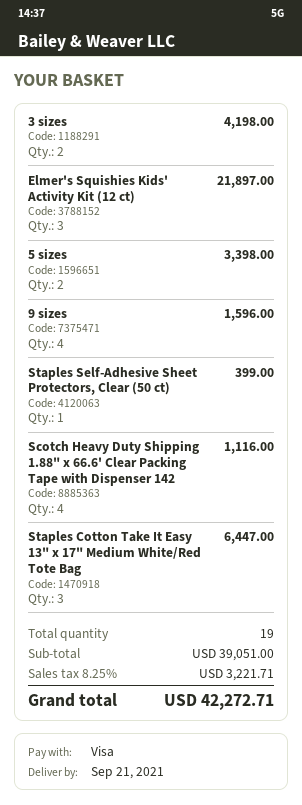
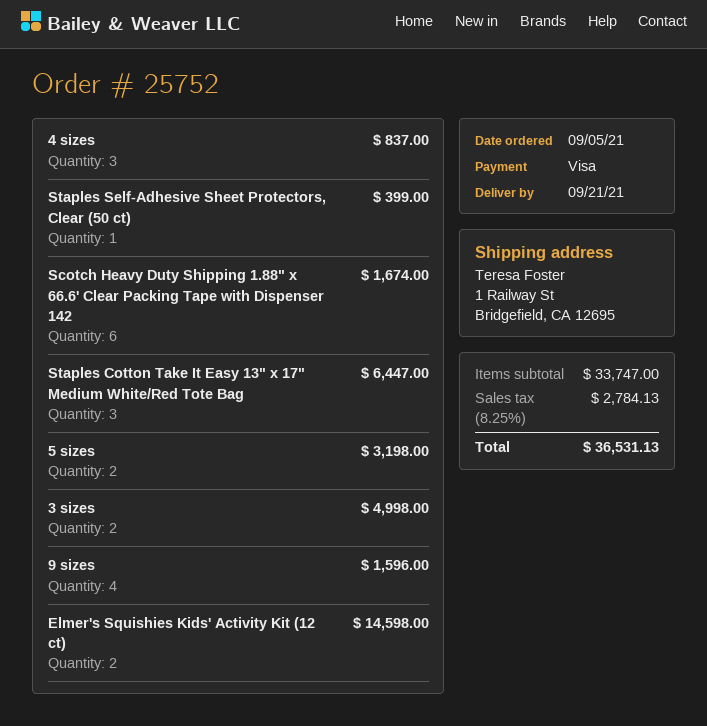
3 sizes: 2 for 4198.00 -> 2 for 4998.00
Elmer's Squishies Kids' Activity Kit (12 ct): 3 for 21897.00 -> 2 for 14598.00
5 sizes: 2 for 3398.00 -> 2 for 3198.00
Scotch Heavy Duty Shipping 1.88" x 66.6' Clear Packing Tape with Dispenser 142: 4 for 1116.00 -> 6 for 1674.00
4 sizes: none -> 3 for 837.00
subtotal: 39051.00 -> 33747.00
tax: 8.25% = 3221.71 -> 8.25% = 2784.13
total: 42272.71 -> 36531.13

